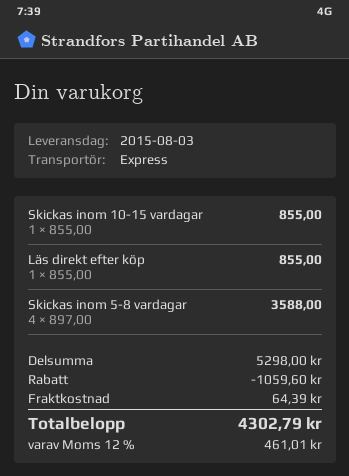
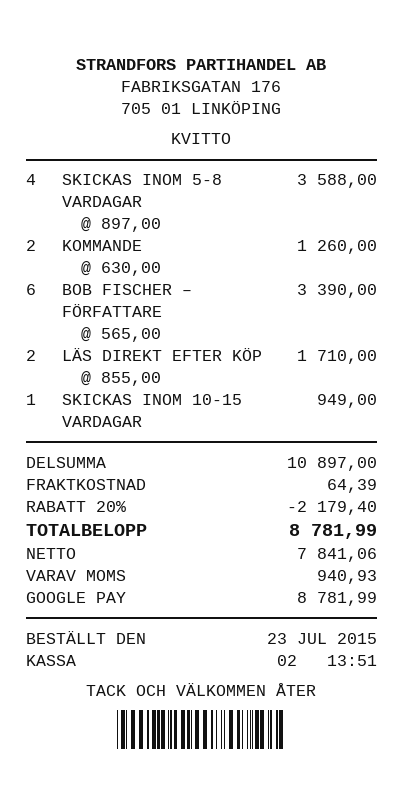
Skickas inom 10-15 vardagar: 1 x 855.00 = 855.00 -> 1 x 949.00 = 949.00
Läs direkt efter köp: 1 x 855.00 = 855.00 -> 2 x 855.00 = 1710.00
KOMMANDE: none -> 2 x 630.00 = 1260.00
BOB FISCHER – FÖRFATTARE: none -> 6 x 565.00 = 3390.00
subtotal: 5298.00 -> 10897.00
discount: 1059.60 -> 2179.40
tax: 461.01 -> 940.93
total: 4302.79 -> 8781.99

